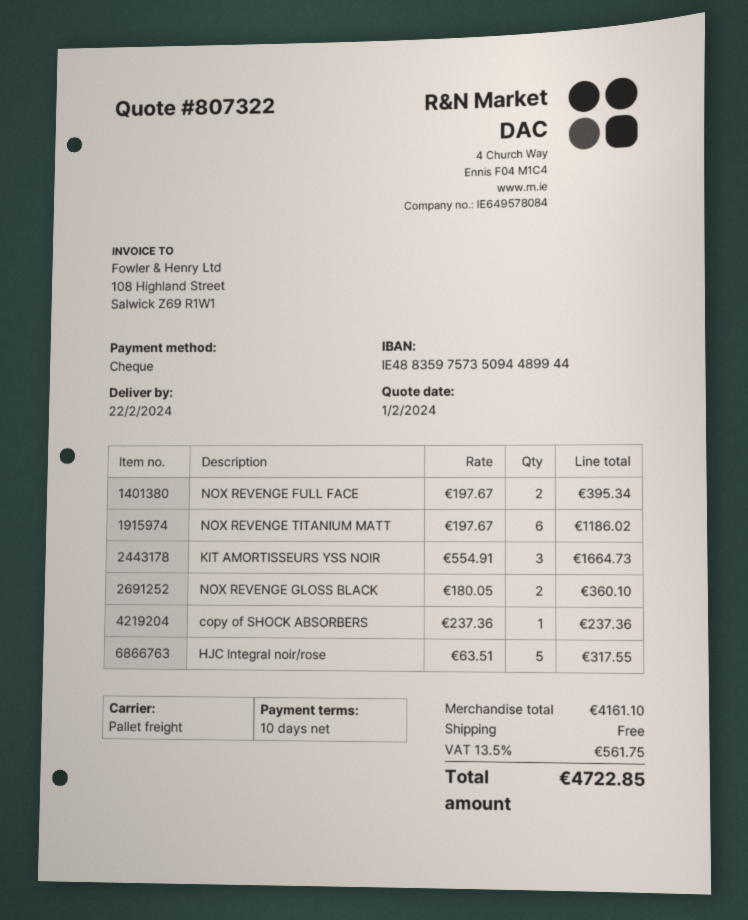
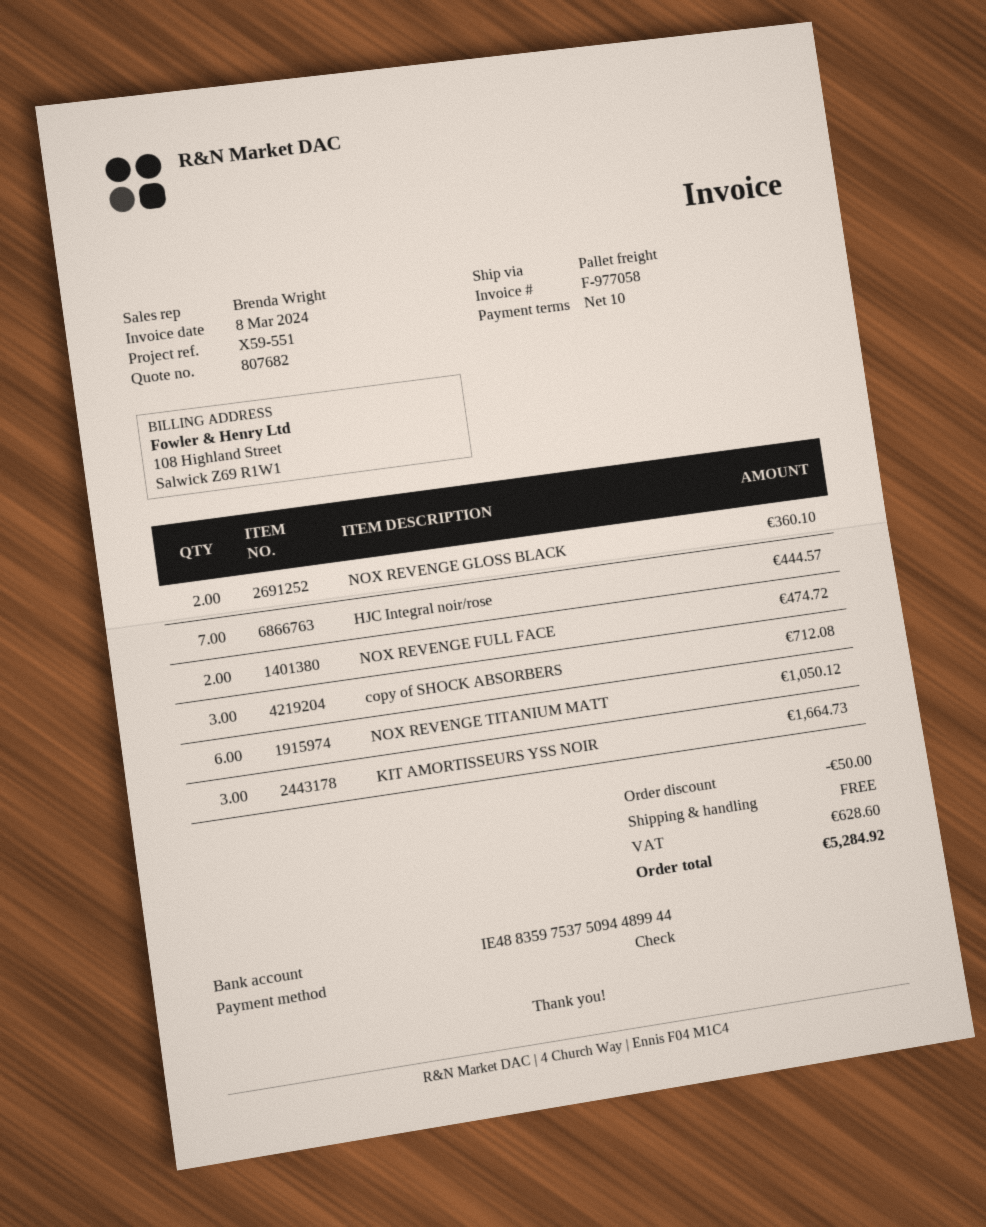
quote number: 807322 -> 807682
bank account: IE48835975735094489944 -> IE48835975375094489944
NOX REVENGE FULL FACE: 2 for 395.34 -> 2 for 474.72
NOX REVENGE TITANIUM MATT: 6 for 1186.02 -> 6 for 1050.12
copy of SHOCK ABSORBERS: 1 for 237.36 -> 3 for 712.08
HJC Integral noir/rose: 5 for 317.55 -> 7 for 444.57
discount: none -> 50.00
tax: 561.75 -> 628.60
total: 4722.85 -> 5284.92

